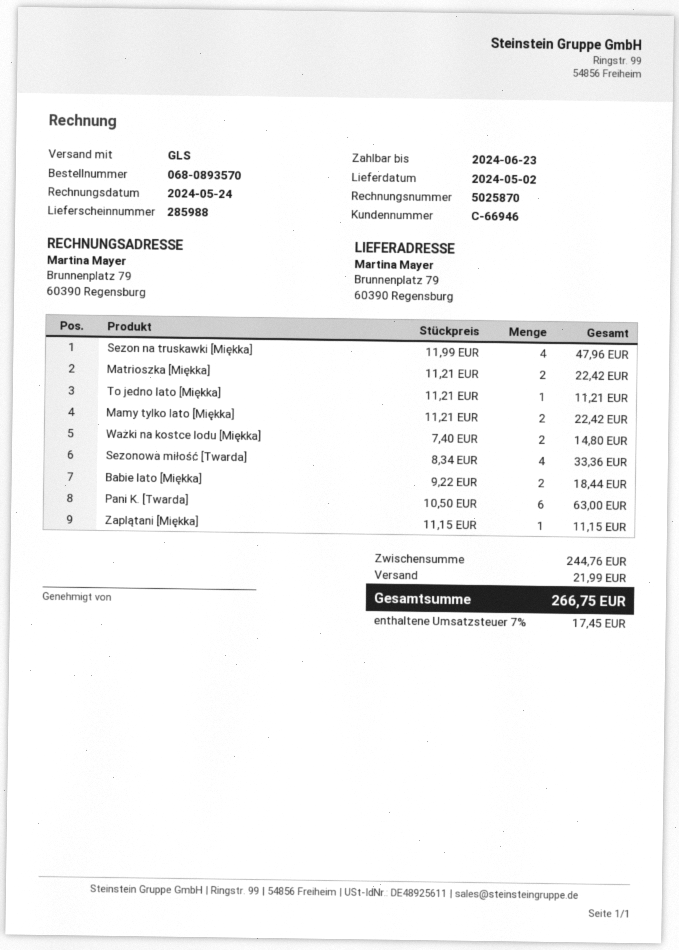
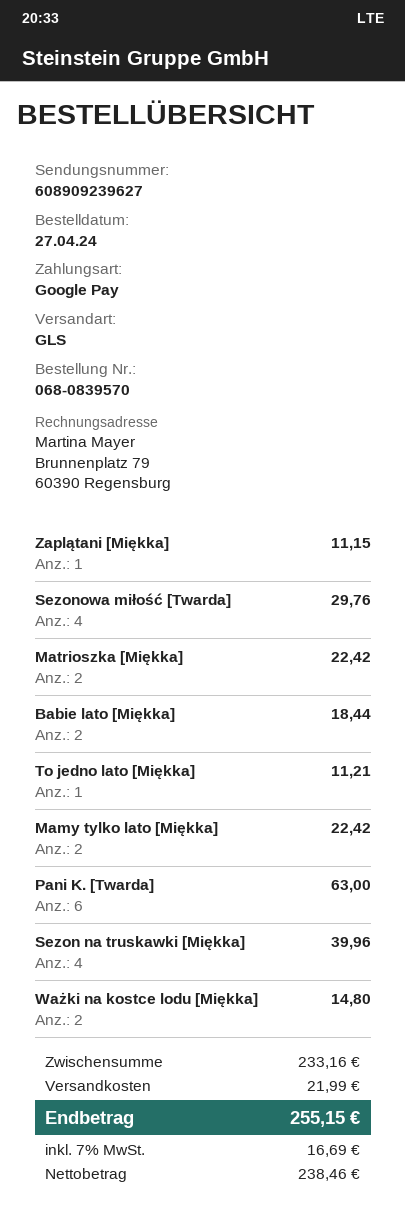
order number: 068-0893570 -> 068-0839570
Sezon na truskawki [Miękka]: 4 for 47.96 -> 4 for 39.96
Sezonowa miłość [Twarda]: 4 for 33.36 -> 4 for 29.76
subtotal: 244.76 -> 233.16
tax: 7% = 17.45 -> 7% = 16.69
total: 266.75 -> 255.15

